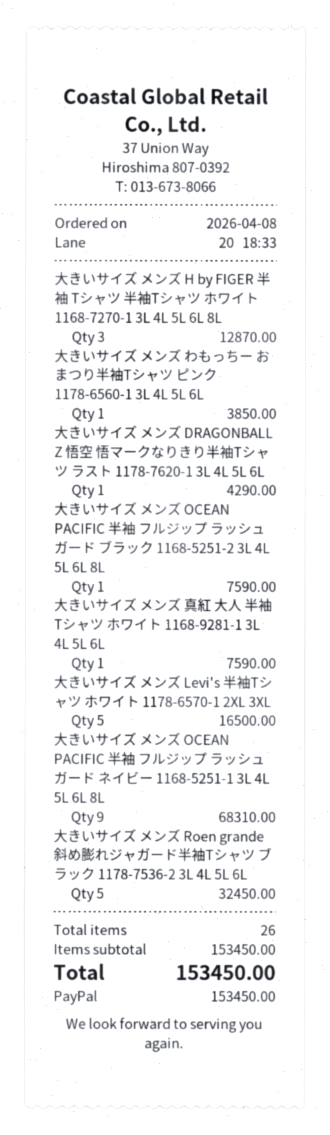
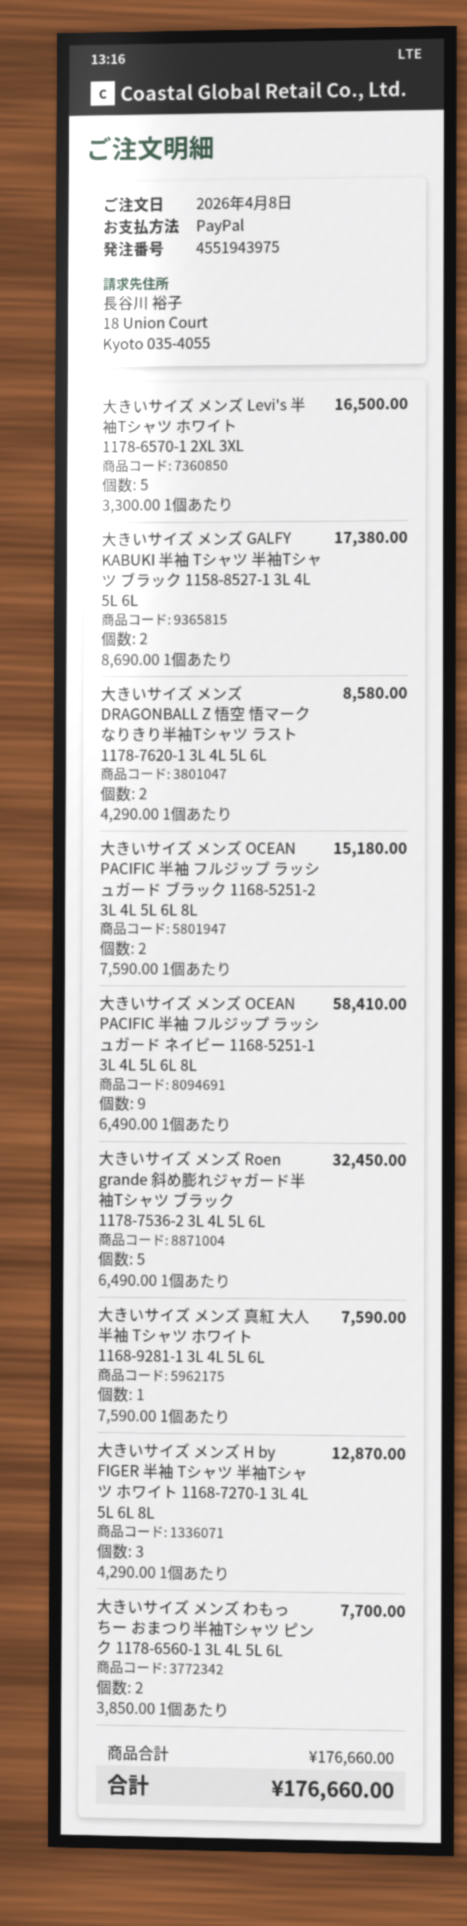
大きいサイズ メンズ わもっちー おまつり半袖Tシャツ ピンク 1178-6560-1 3L 4L 5L 6L: 1 for 3850.00 -> 2 for 7700.00
大きいサイズ メンズ DRAGONBALL Z 悟空 悟マークなりきり半袖Tシャツ ラスト 1178-7620-1 3L 4L 5L 6L: 1 for 4290.00 -> 2 for 8580.00
大きいサイズ メンズ OCEAN PACIFIC 半袖 フルジップ ラッシュガード ブラック 1168-5251-2 3L 4L 5L 6L 8L: 1 for 7590.00 -> 2 for 15180.00
大きいサイズ メンズ OCEAN PACIFIC 半袖 フルジップ ラッシュガード ネイビー 1168-5251-1 3L 4L 5L 6L 8L: 9 for 68310.00 -> 9 for 58410.00
大きいサイズ メンズ GALFY KABUKI 半袖 Tシャツ 半袖Tシャツ ブラック 1158-8527-1 3L 4L 5L 6L: none -> 2 for 17380.00
subtotal: 153450.00 -> 176660.00
total: 153450.00 -> 176660.00

